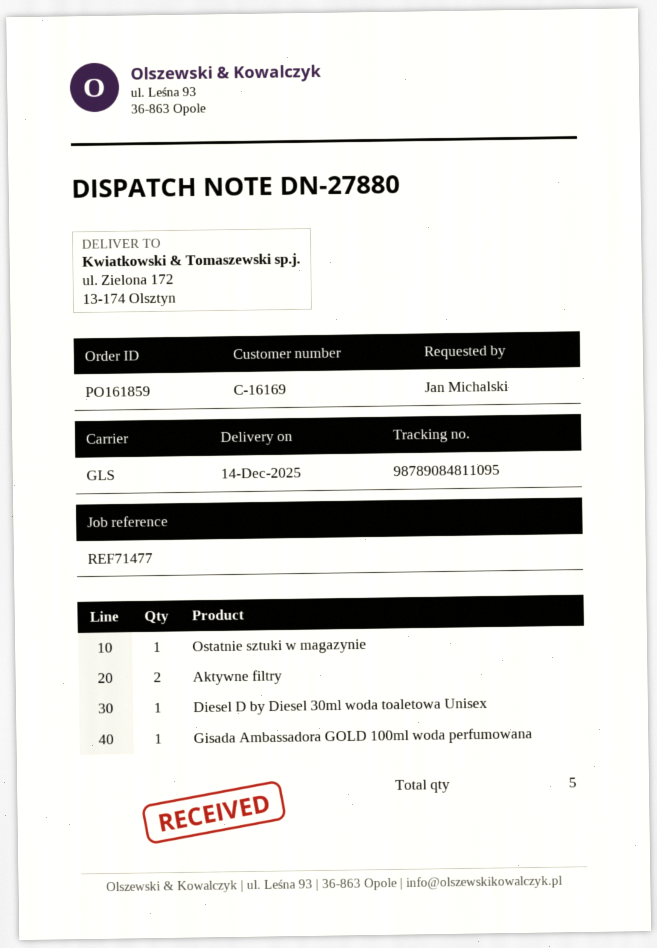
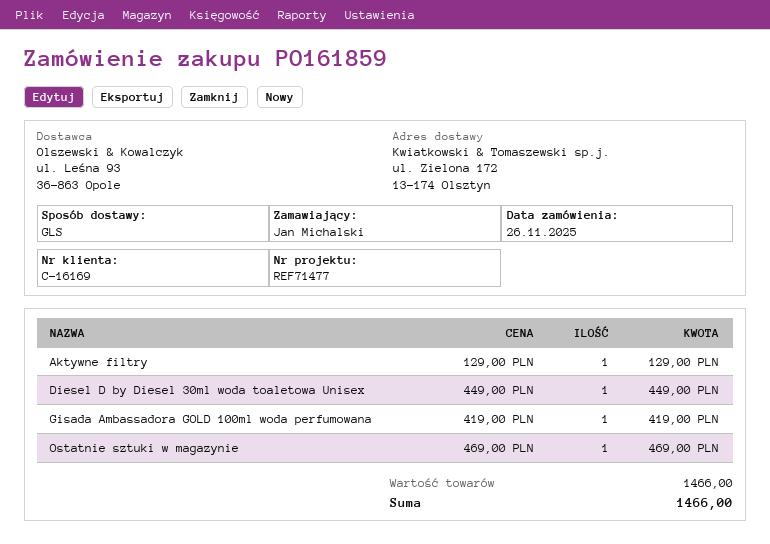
Aktywne filtry: 2 -> 1

